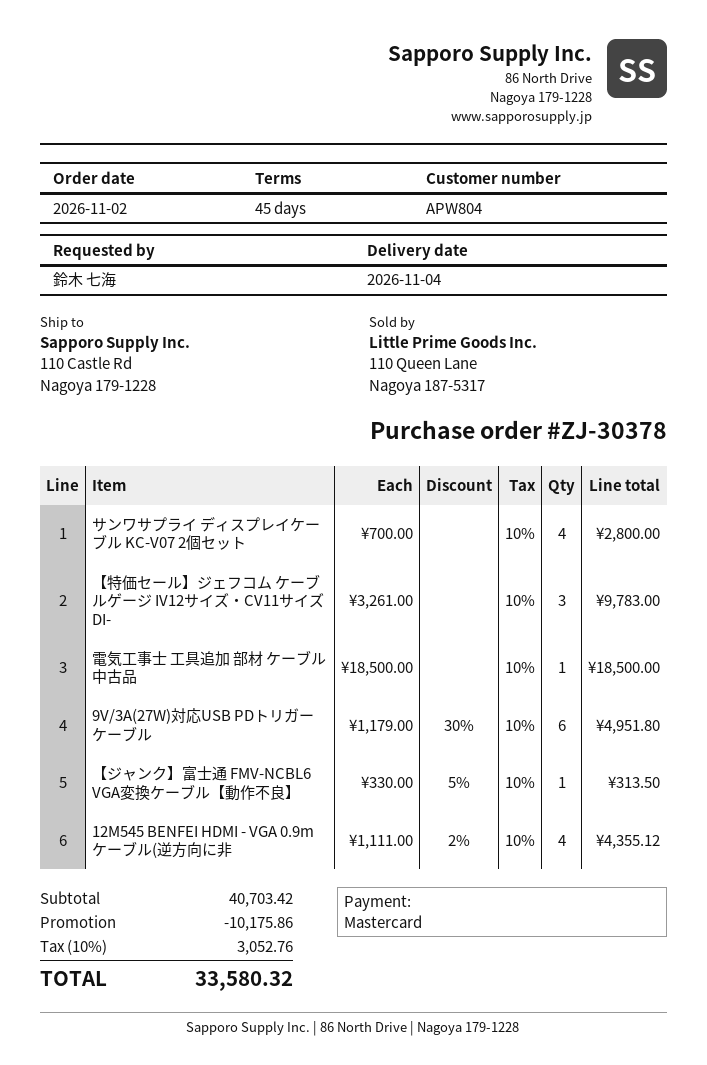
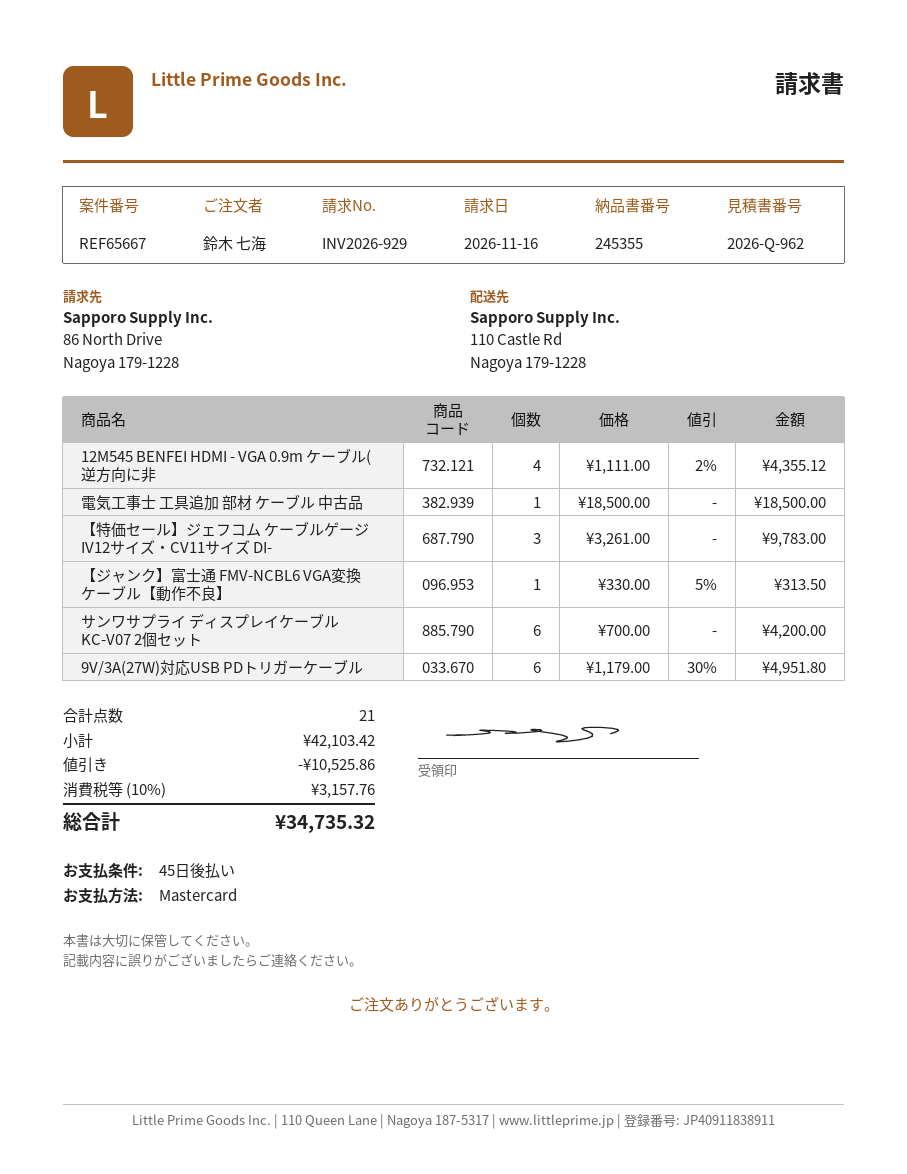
サンワサプライ ディスプレイケーブル KC-V07 2個セット: 4 x 700.00 = 2800.00 -> 6 x 700.00 = 4200.00
subtotal: 40703.42 -> 42103.42
discount: 10175.86 -> 10525.86
tax: 10% = 3052.76 -> 10% = 3157.76
total: 33580.32 -> 34735.32

